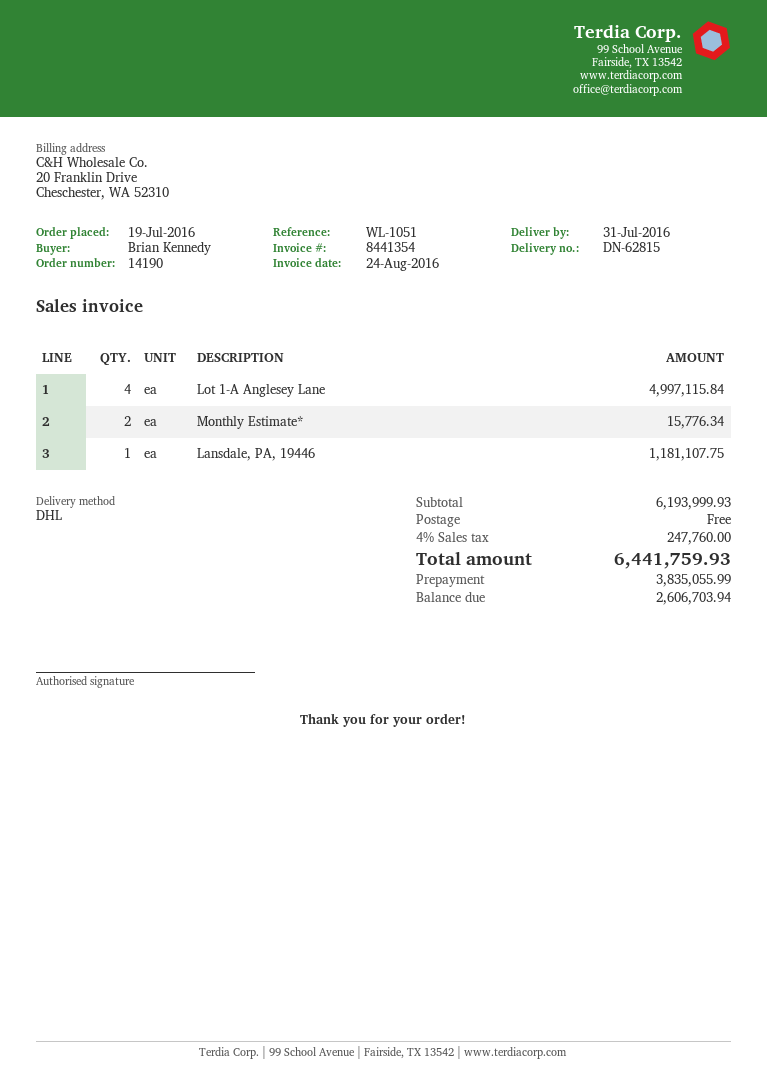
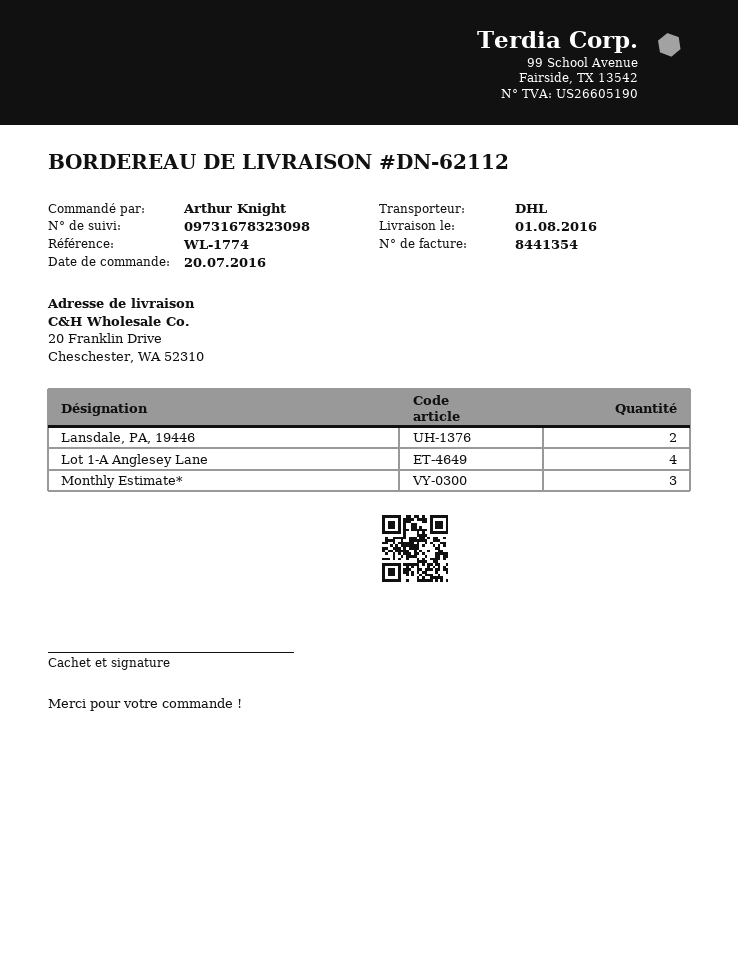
order date: 2016-07-19 -> 2016-07-20
delivery note number: DN-62815 -> DN-62112
delivery date: 2016-07-31 -> 2016-08-01
reference: WL-1051 -> WL-1774
ordered by: Brian Kennedy -> Arthur Knight
Monthly Estimate*: 2 -> 3
Lansdale, PA, 19446: 1 -> 2

